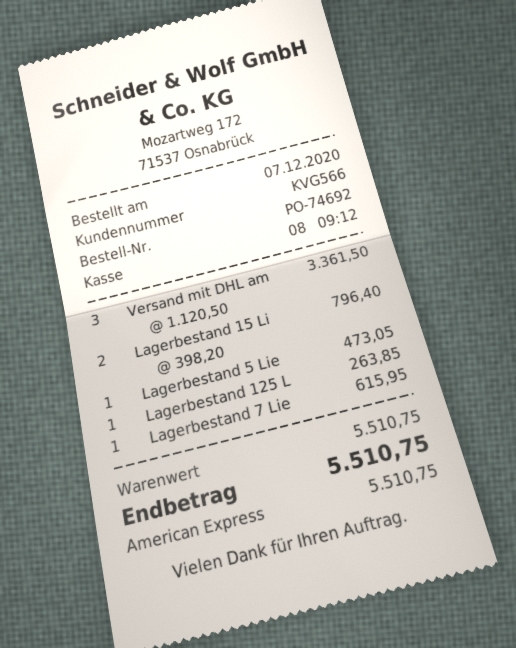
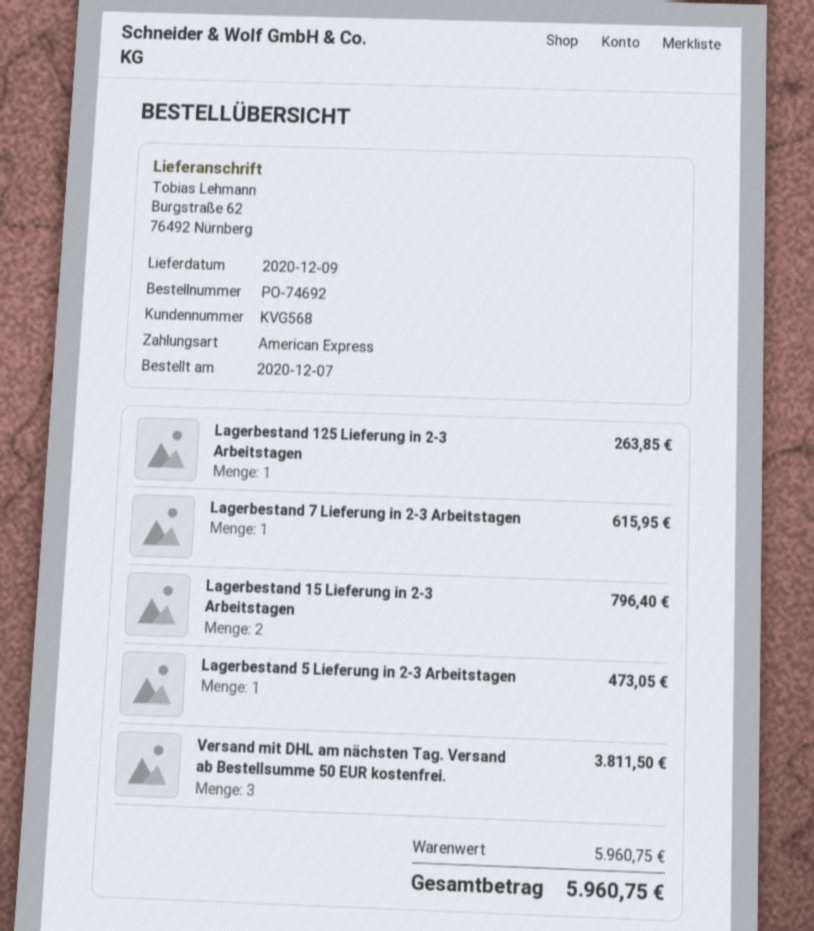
customer number: KVG566 -> KVG568
Versand mit DHL am: 3 for 3361.50 -> 3 for 3811.50
subtotal: 5510.75 -> 5960.75
total: 5510.75 -> 5960.75

